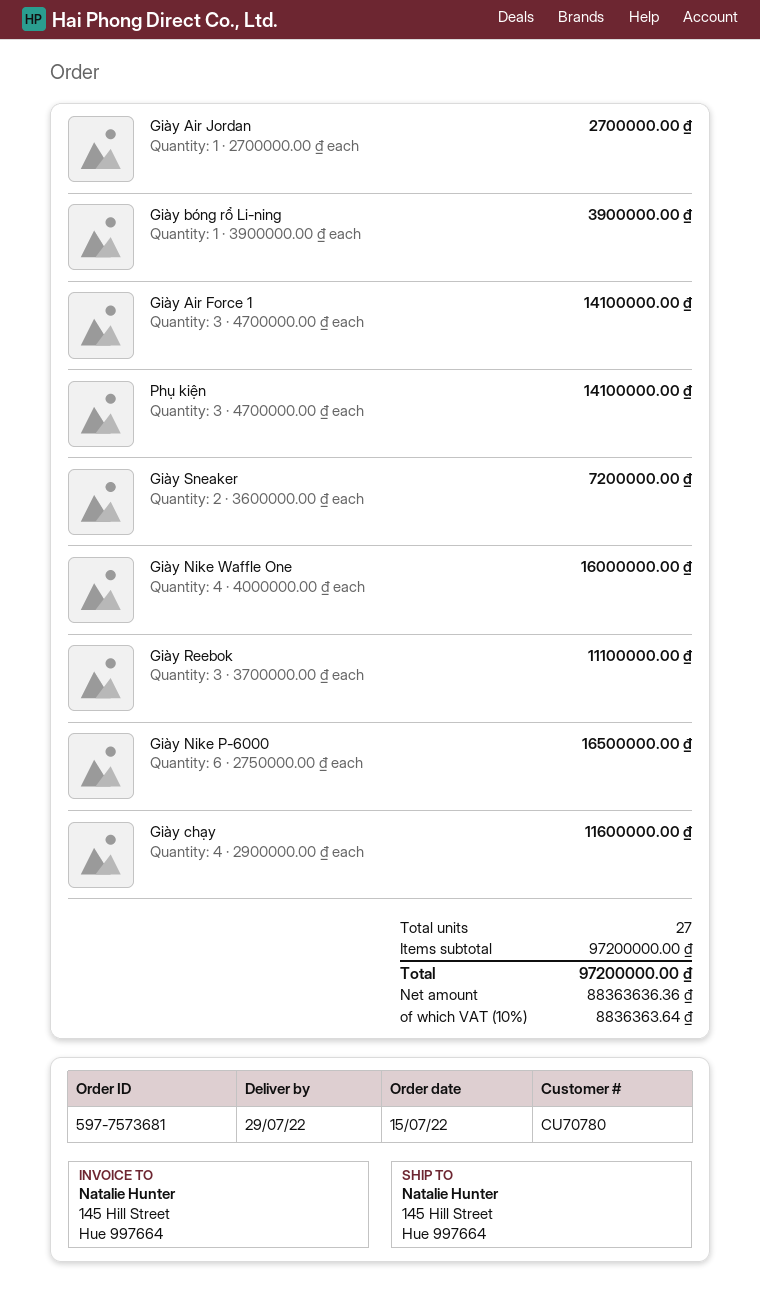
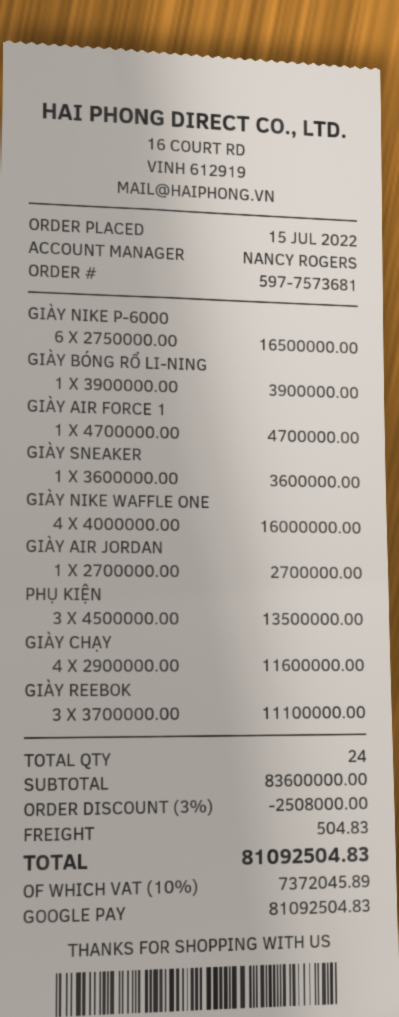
Giày Air Force 1: 3 x 4700000.00 = 14100000.00 -> 1 x 4700000.00 = 4700000.00
Phụ kiện: 3 x 4700000.00 = 14100000.00 -> 3 x 4500000.00 = 13500000.00
Giày Sneaker: 2 x 3600000.00 = 7200000.00 -> 1 x 3600000.00 = 3600000.00
total quantity: 27 -> 24
subtotal: 97200000.00 -> 83600000.00
discount: none -> 3% = 2508000.00
shipping: none -> 504.83
tax: 10% = 8836363.64 -> 10% = 7372045.89
total: 97200000.00 -> 81092504.83

